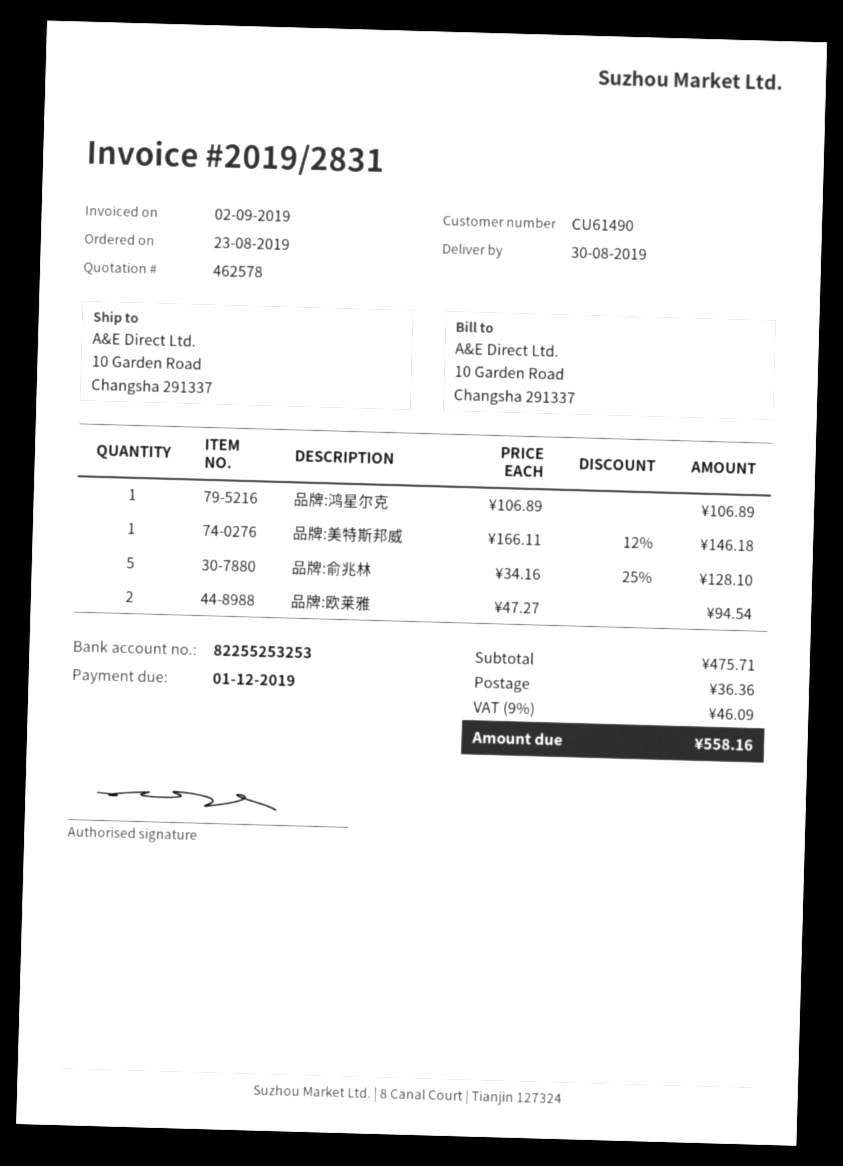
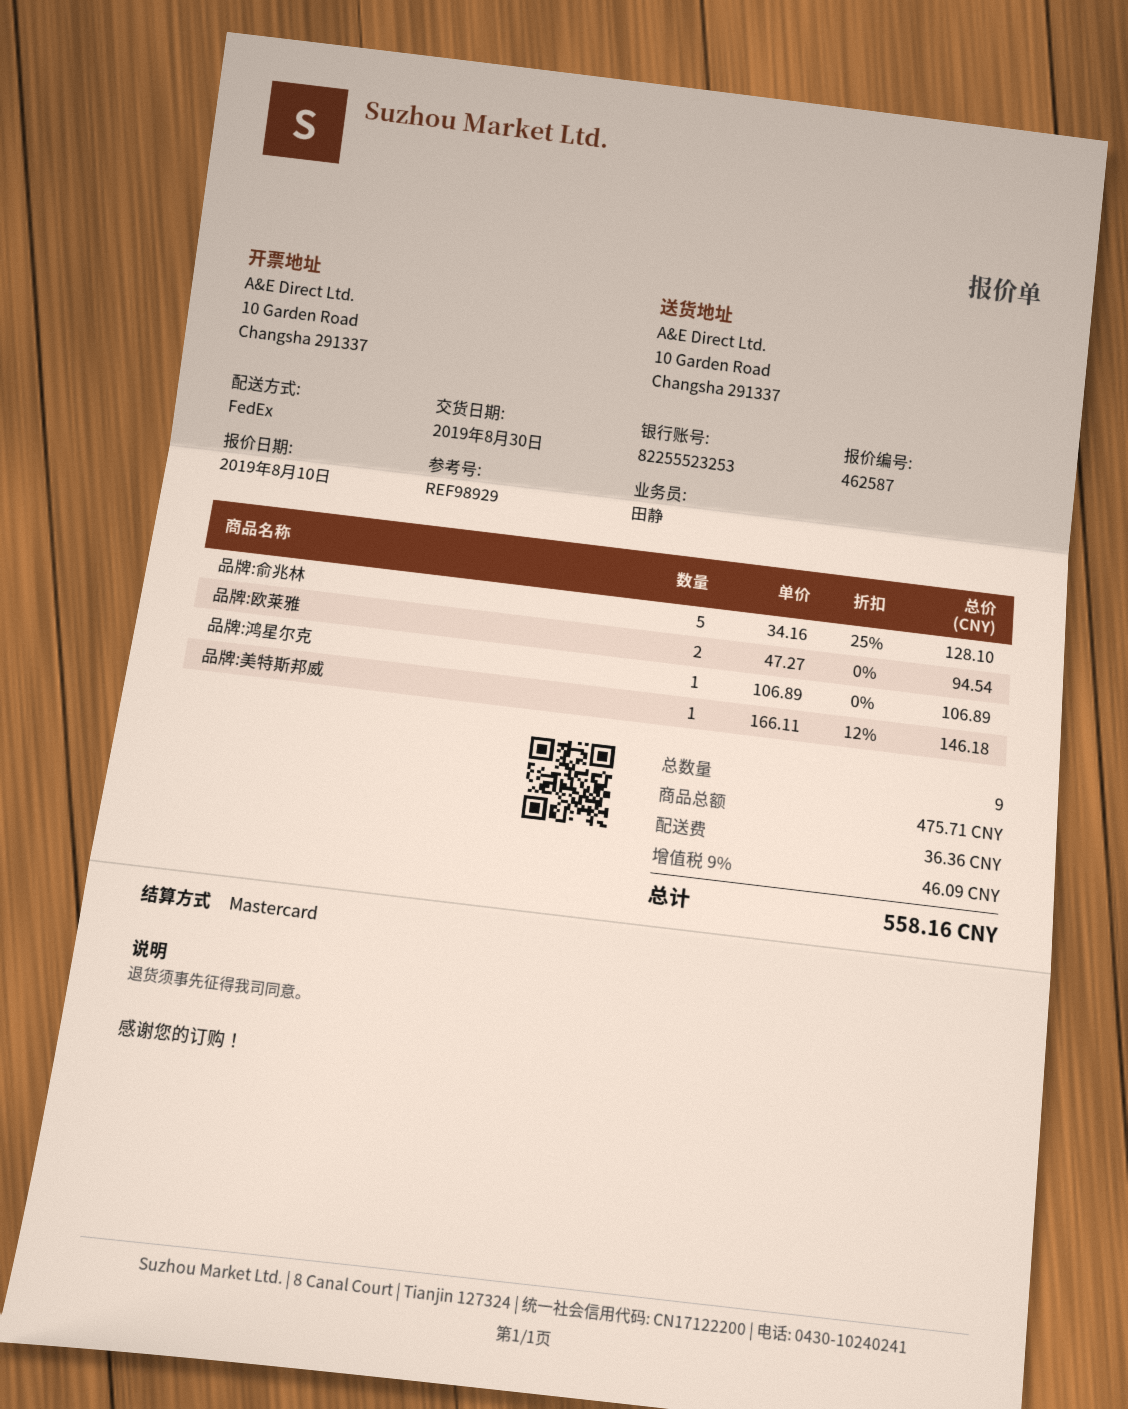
quote number: 462578 -> 462587
bank account: 82255253253 -> 82255523253

